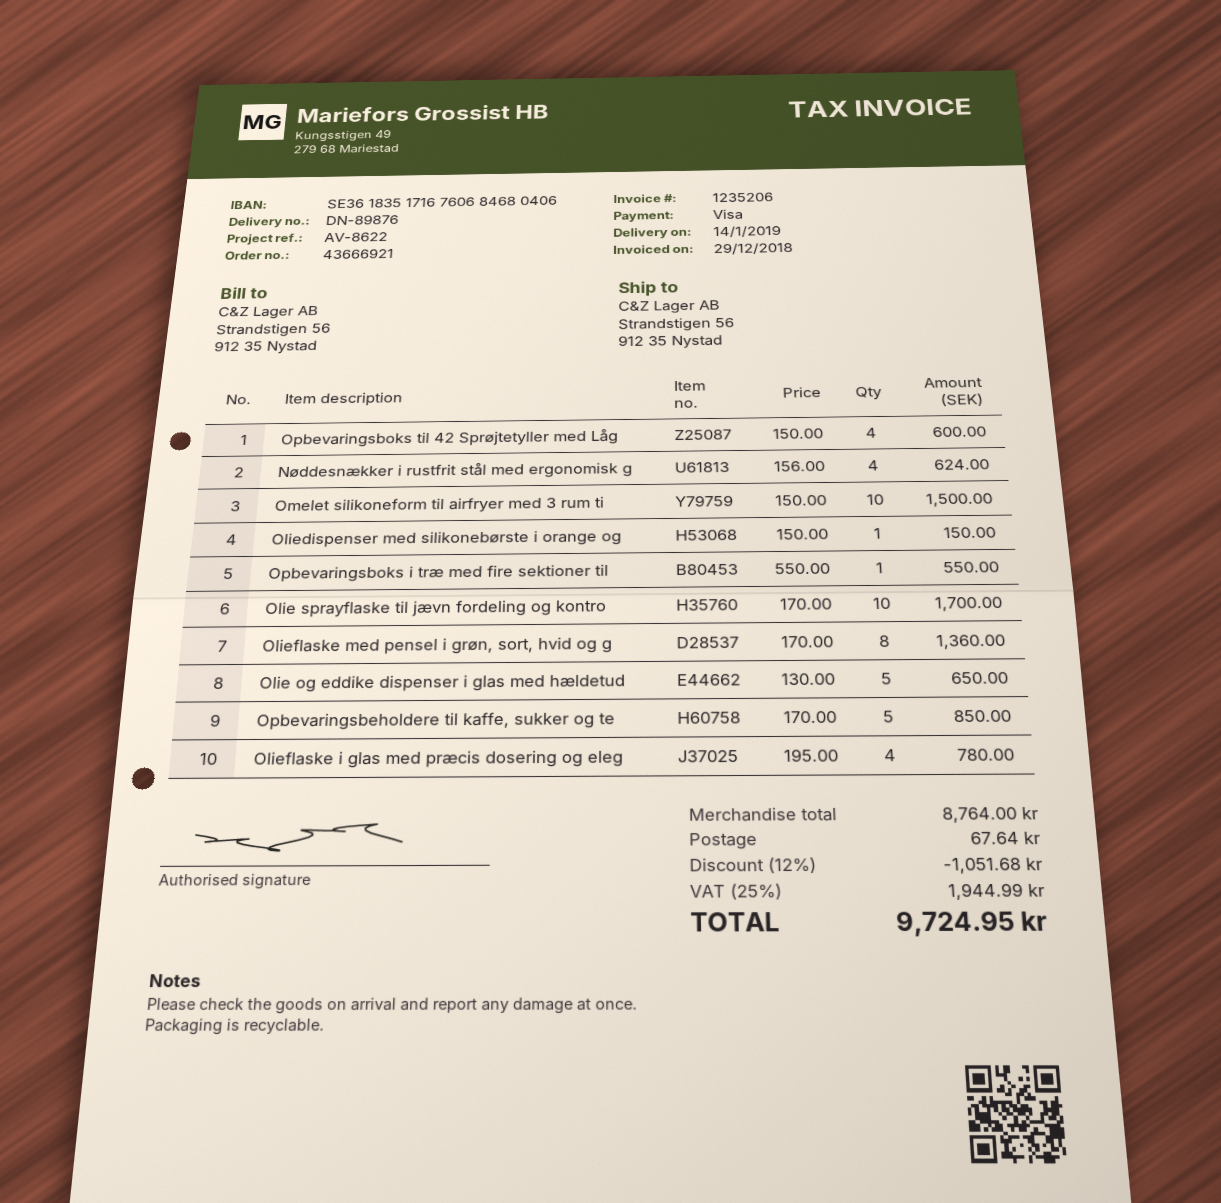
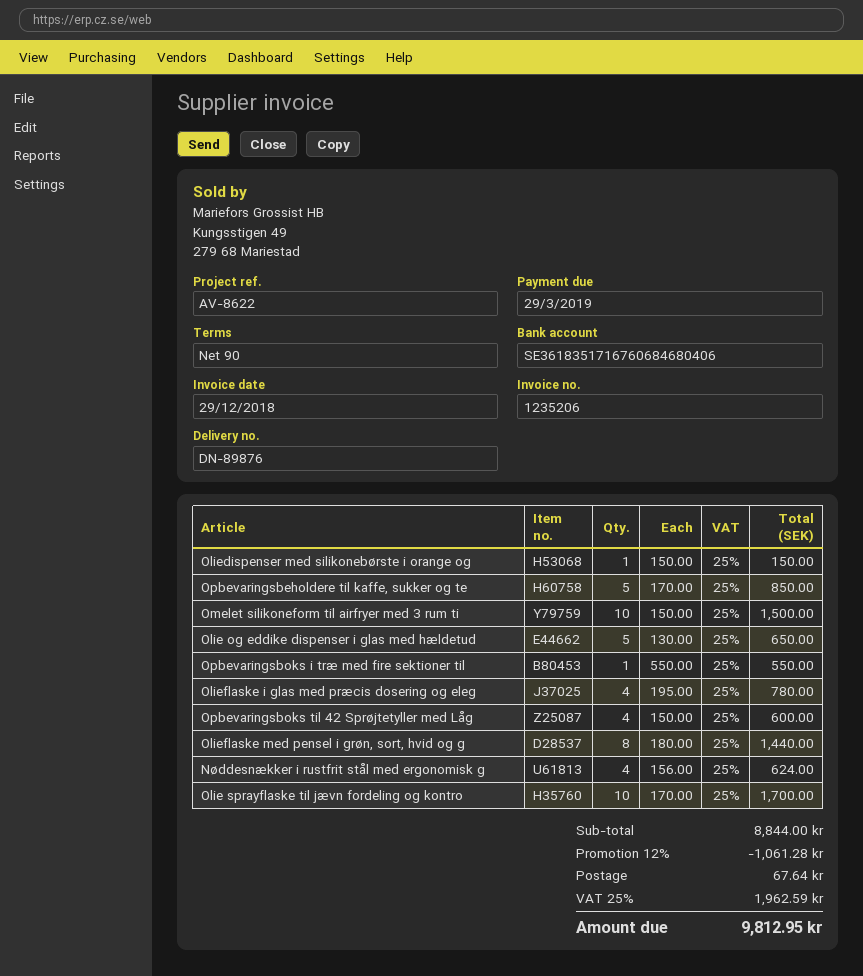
Olieflaske med pensel i grøn, sort, hvid og g: 8 x 170.00 = 1360.00 -> 8 x 180.00 = 1440.00
subtotal: 8764.00 -> 8844.00
discount: 12% = 1051.68 -> 12% = 1061.28
tax: 25% = 1944.99 -> 25% = 1962.59
total: 9724.95 -> 9812.95

